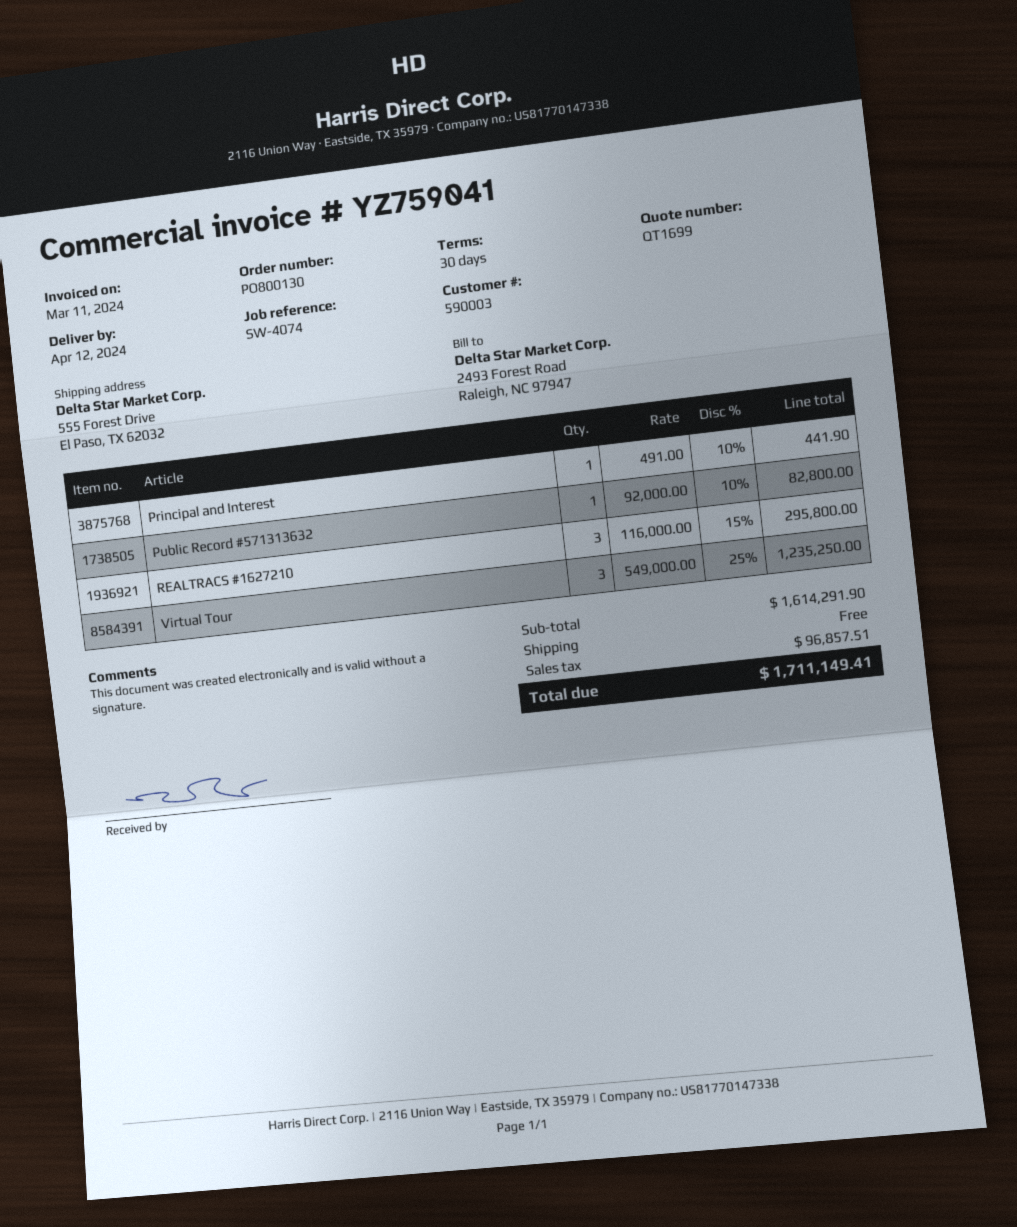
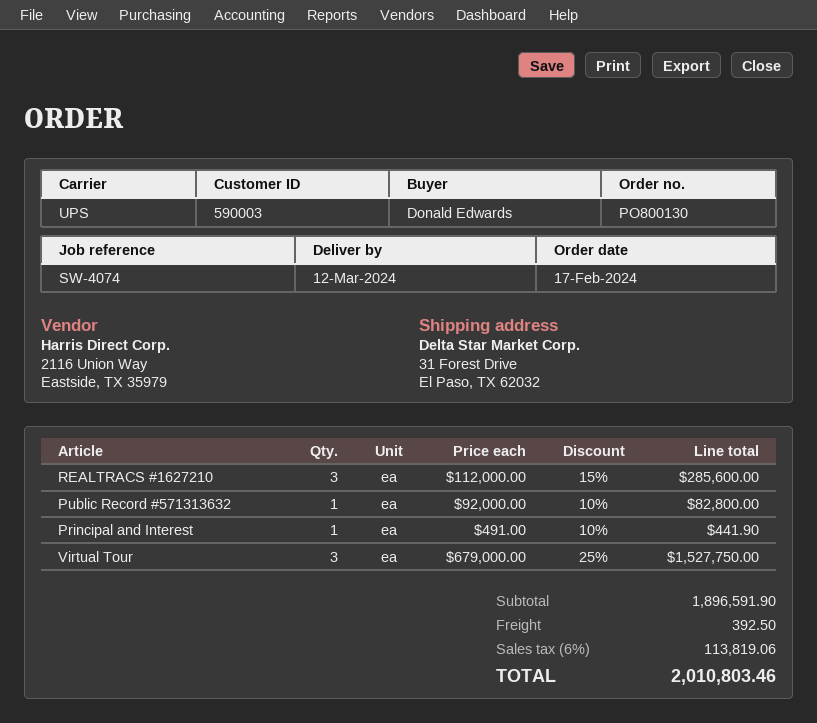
delivery date: 2024-04-12 -> 2024-03-12
ship to: 555 Forest Drive, El Paso, TX 62032 -> 31 Forest Drive, El Paso, TX 62032
REALTRACS #1627210: 3 x 116000.00 - 15% = 295800.00 -> 3 x 112000.00 - 15% = 285600.00
Virtual Tour: 3 x 549000.00 - 25% = 1235250.00 -> 3 x 679000.00 - 25% = 1527750.00
subtotal: 1614291.90 -> 1896591.90
shipping: 0.00 -> 392.50
tax: 96857.51 -> 113819.06
total: 1711149.41 -> 2010803.46

